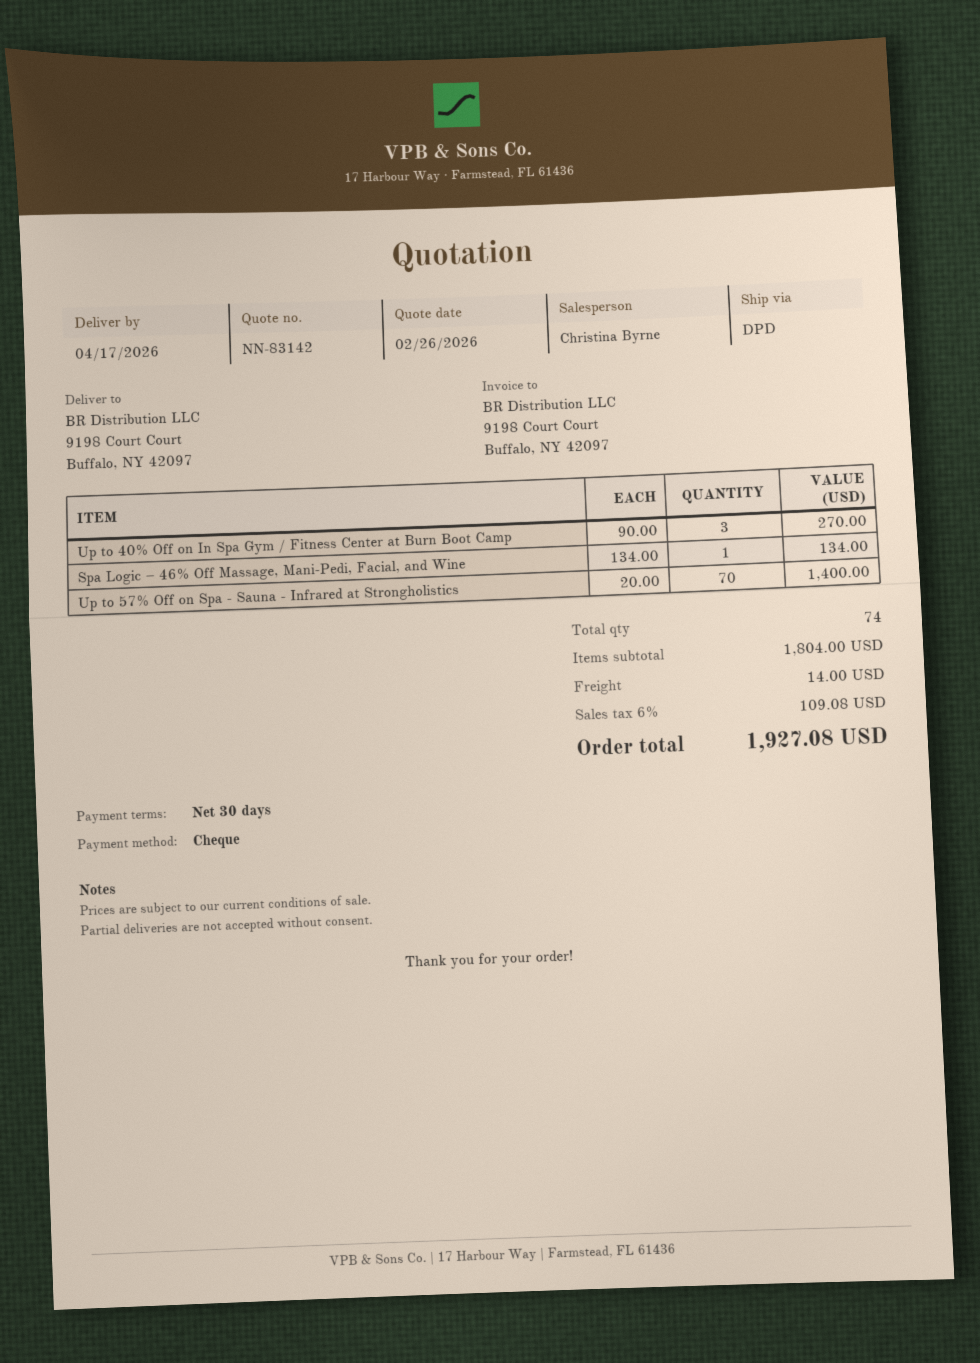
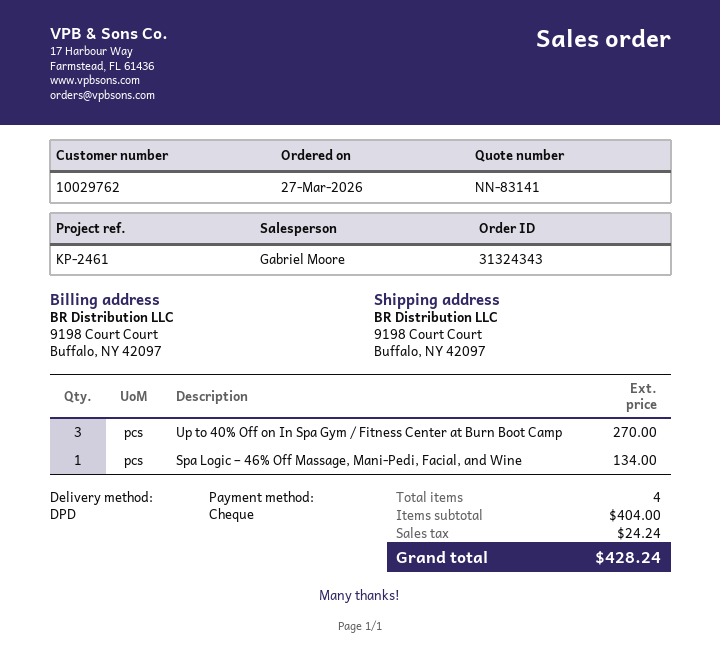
quote number: NN-83142 -> NN-83141
sales rep: Christina Byrne -> Gabriel Moore
Up to 57% Off on Spa - Sauna - Infrared at Strongholistics: 70 for 1400.00 -> none
total quantity: 74 -> 4
subtotal: 1804.00 -> 404.00
shipping: 14.00 -> none
tax: 109.08 -> 24.24
total: 1927.08 -> 428.24

